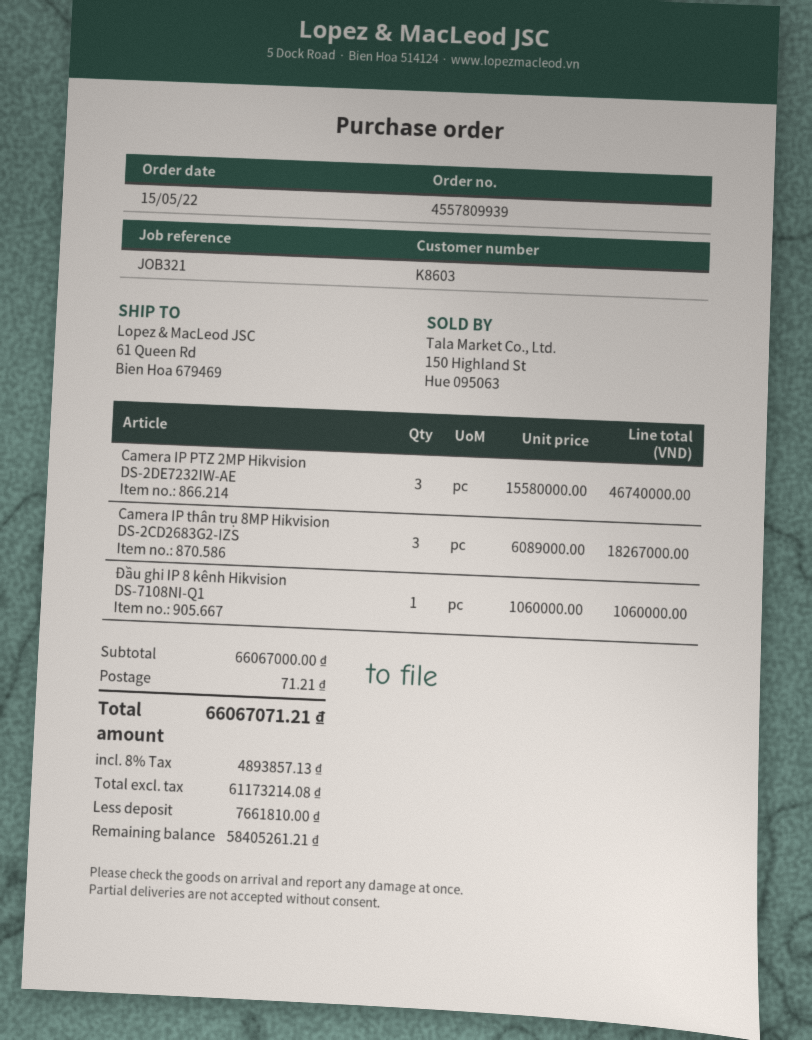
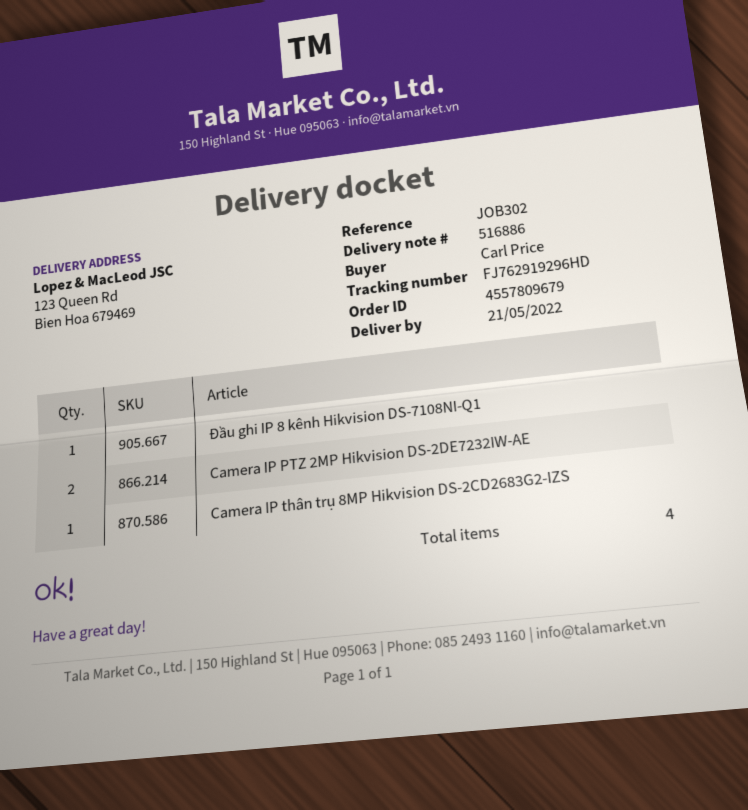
order number: 4557809939 -> 4557809679
reference: JOB321 -> JOB302
ship to: 61 Queen Rd, Bien Hoa 679469 -> 123 Queen Rd, Bien Hoa 679469
Camera IP PTZ 2MP Hikvision DS-2DE7232IW-AE: 3 -> 2
Camera IP thân trụ 8MP Hikvision DS-2CD2683G2-IZS: 3 -> 1

